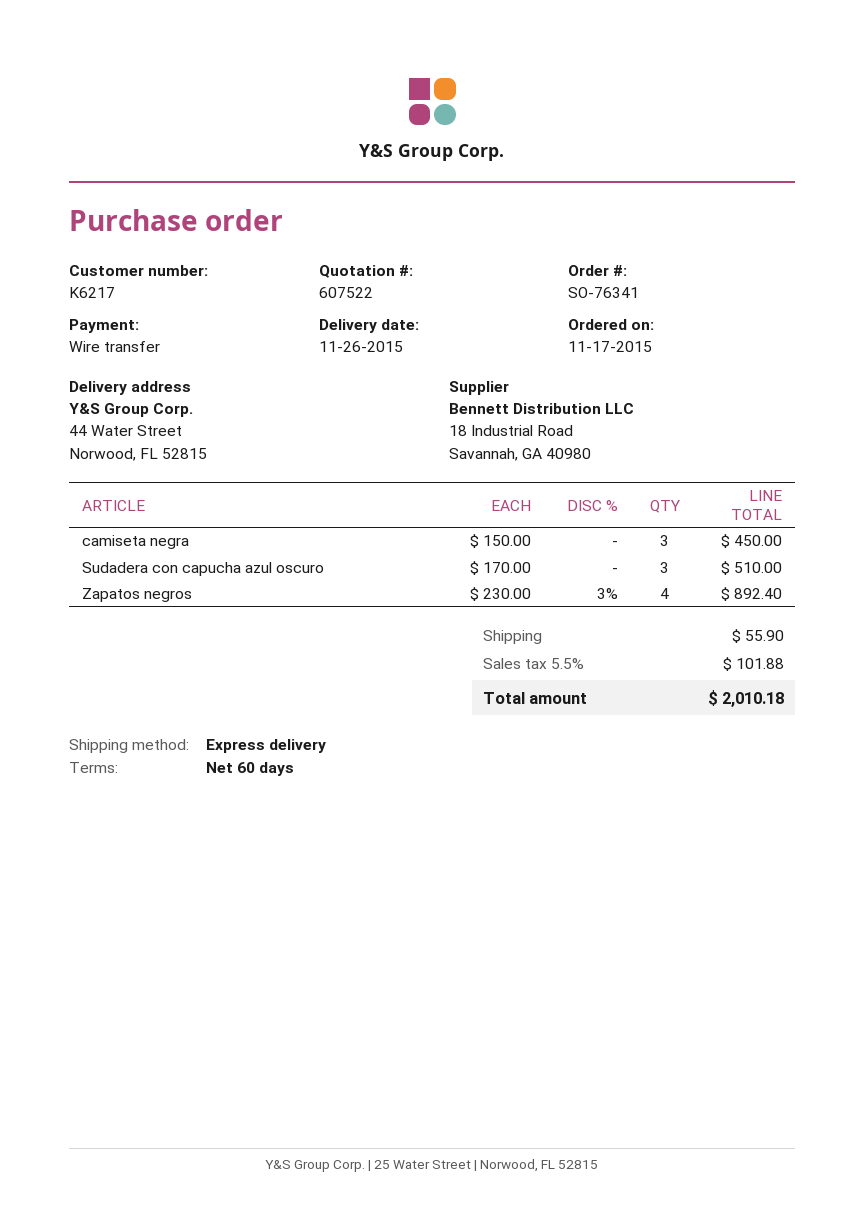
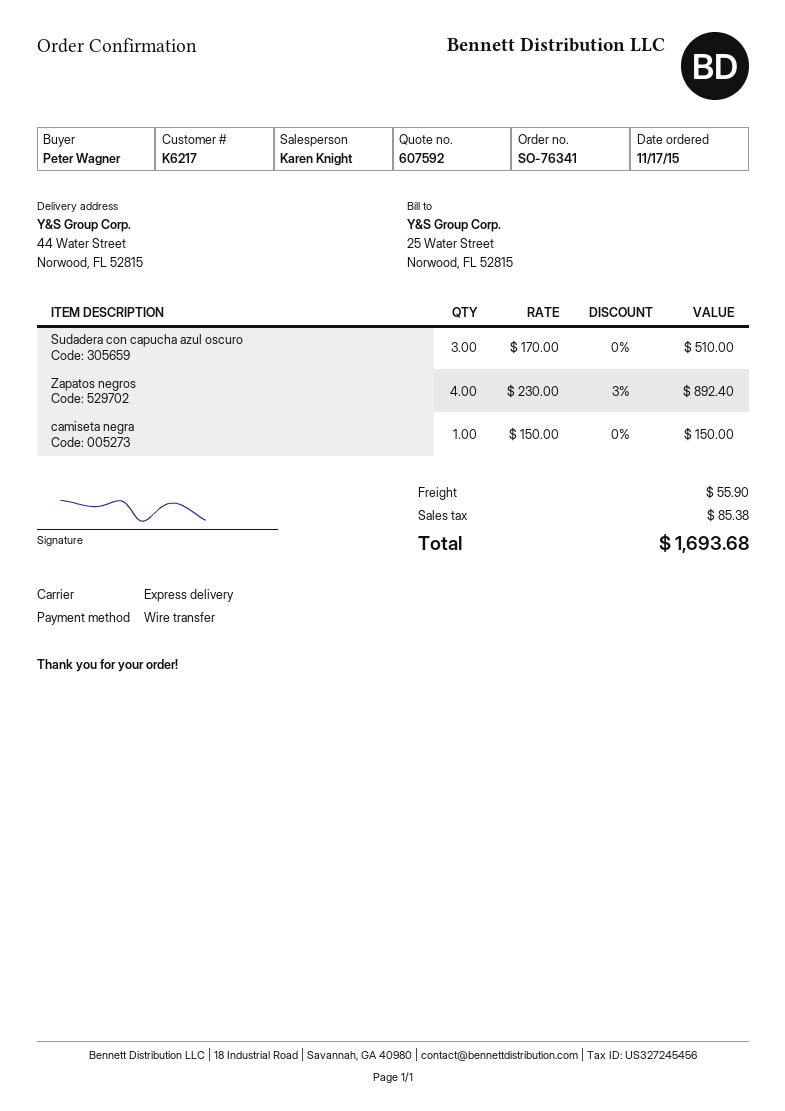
quote number: 607522 -> 607592
camiseta negra: 3 x 150.00 = 450.00 -> 1 x 150.00 = 150.00
tax: 101.88 -> 85.38
total: 2010.18 -> 1693.68

